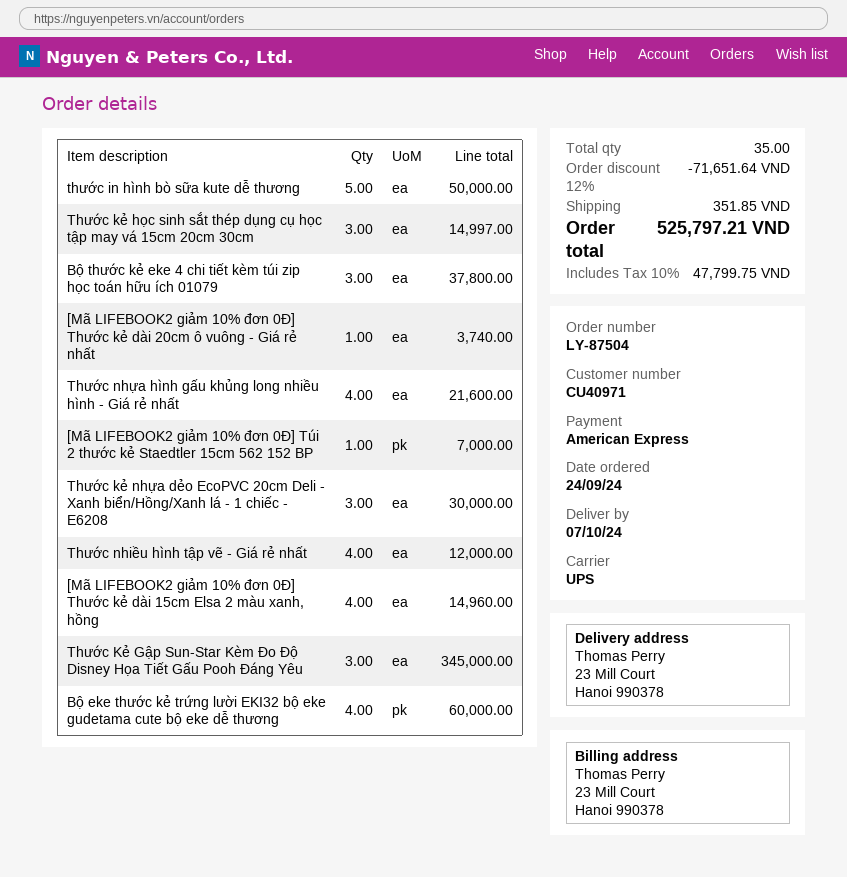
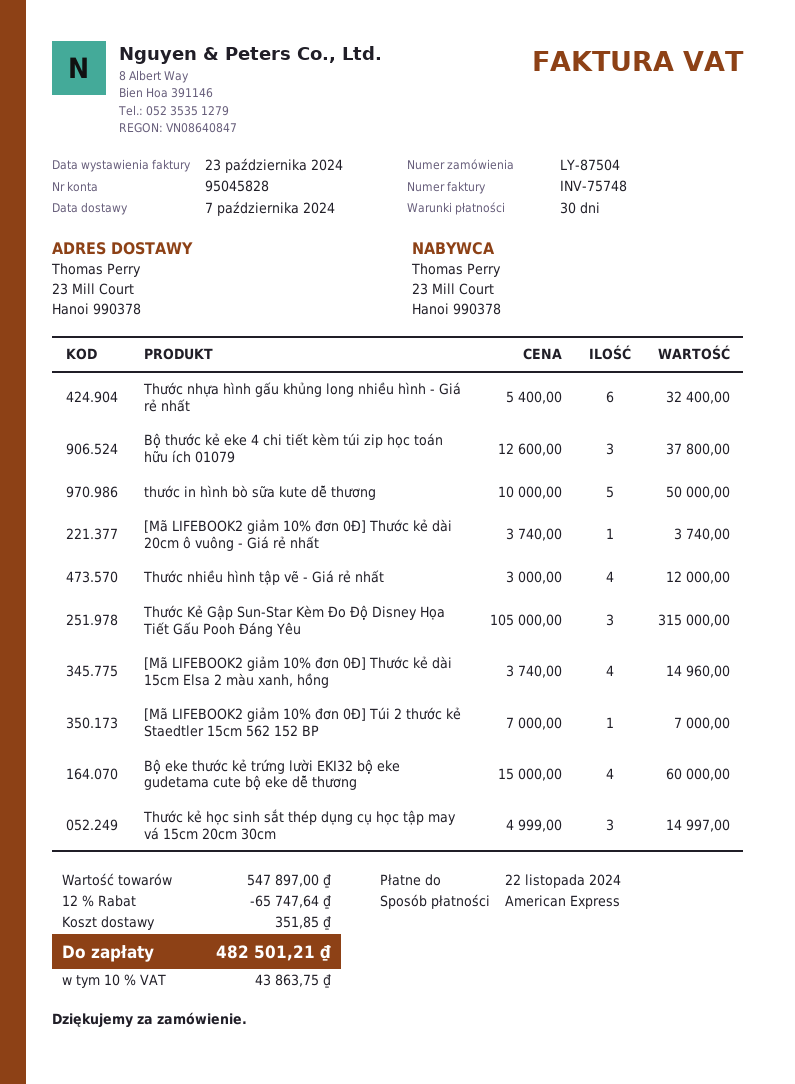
Thước nhựa hình gấu khủng long nhiều hình - Giá rẻ nhất: 4 for 21600.00 -> 6 for 32400.00
Thước kẻ nhựa dẻo EcoPVC 20cm Deli - Xanh biển/Hồng/Xanh lá - 1 chiếc - E6208: 3 for 30000.00 -> none
Thước Kẻ Gập Sun-Star Kèm Đo Độ Disney Họa Tiết Gấu Pooh Đáng Yêu: 3 for 345000.00 -> 3 for 315000.00
discount: 12% = 71651.64 -> 12% = 65747.64
tax: 10% = 47799.75 -> 10% = 43863.75
total: 525797.21 -> 482501.21

